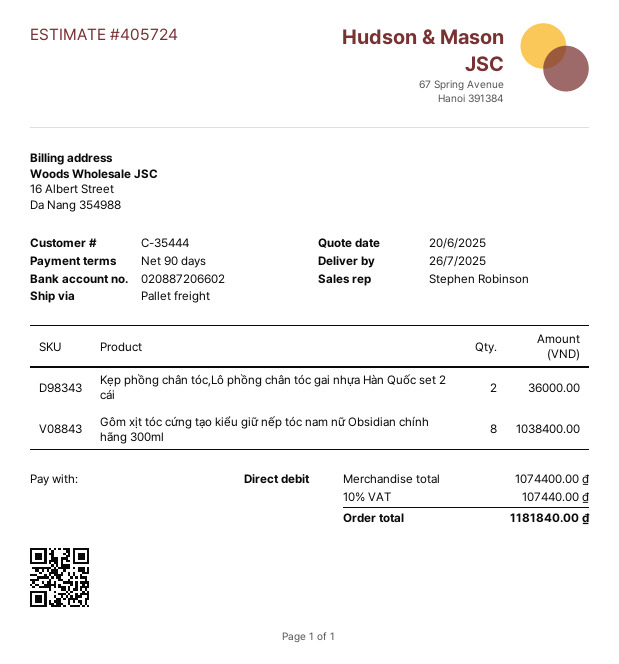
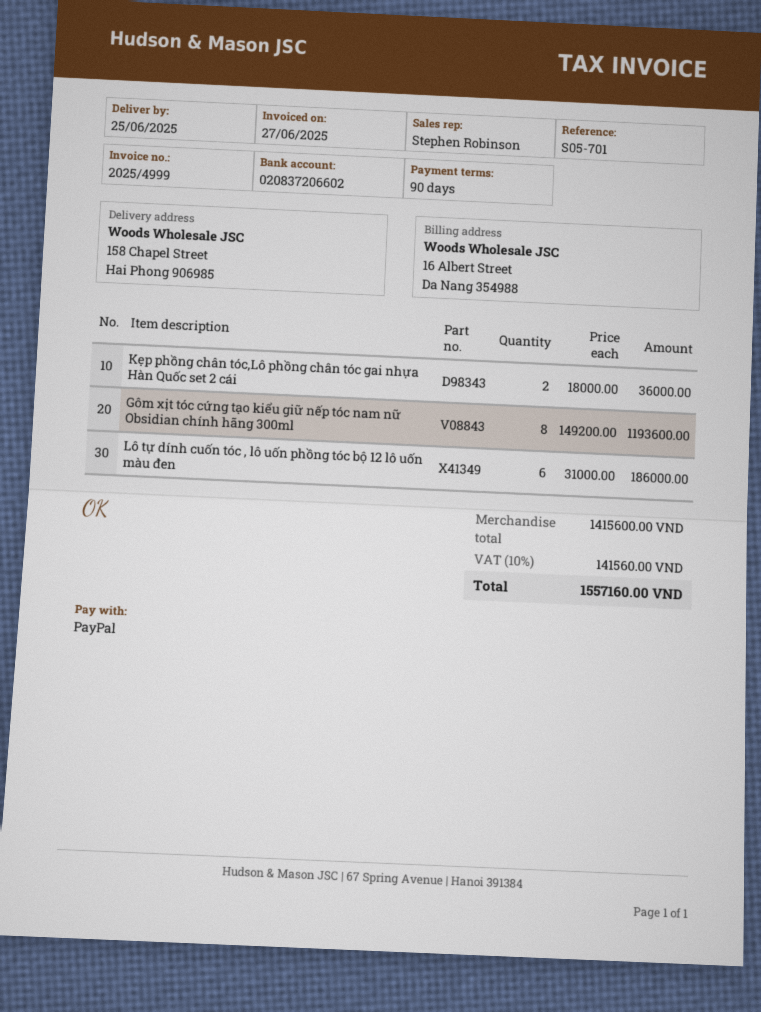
delivery date: 2025-07-26 -> 2025-06-25
payment method: direct debit -> PayPal
bank account: 020887206602 -> 020837206602
Gôm xịt tóc cứng tạo kiểu giữ nếp tóc nam nữ Obsidian chính hãng 300ml: 8 for 1038400.00 -> 8 for 1193600.00
Lô tự dính cuốn tóc , lô uốn phồng tóc bộ 12 lô uốn màu đen: none -> 6 for 186000.00
subtotal: 1074400.00 -> 1415600.00
tax: 10% = 107440.00 -> 10% = 141560.00
total: 1181840.00 -> 1557160.00

